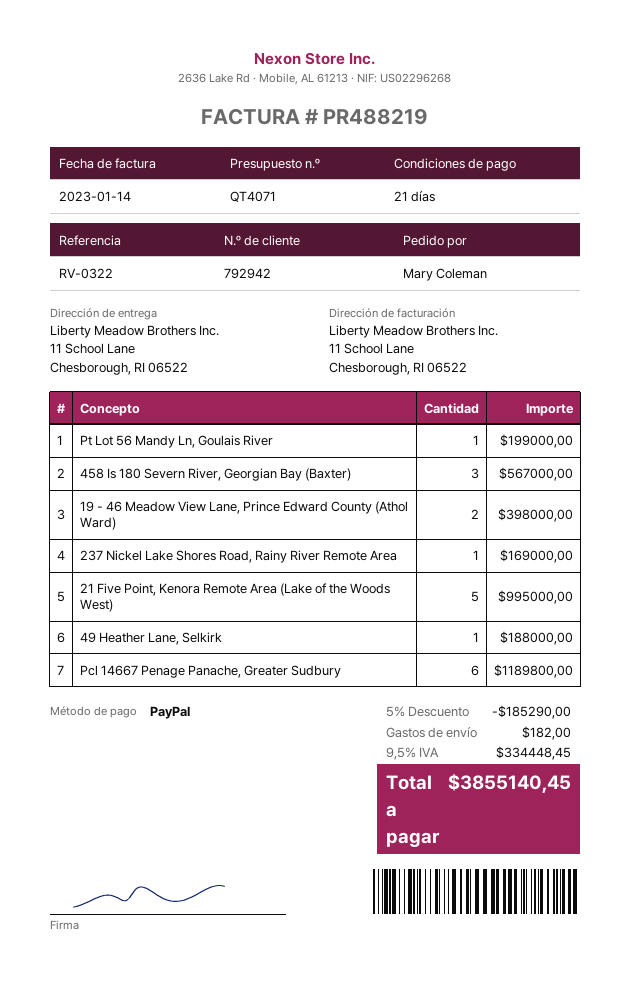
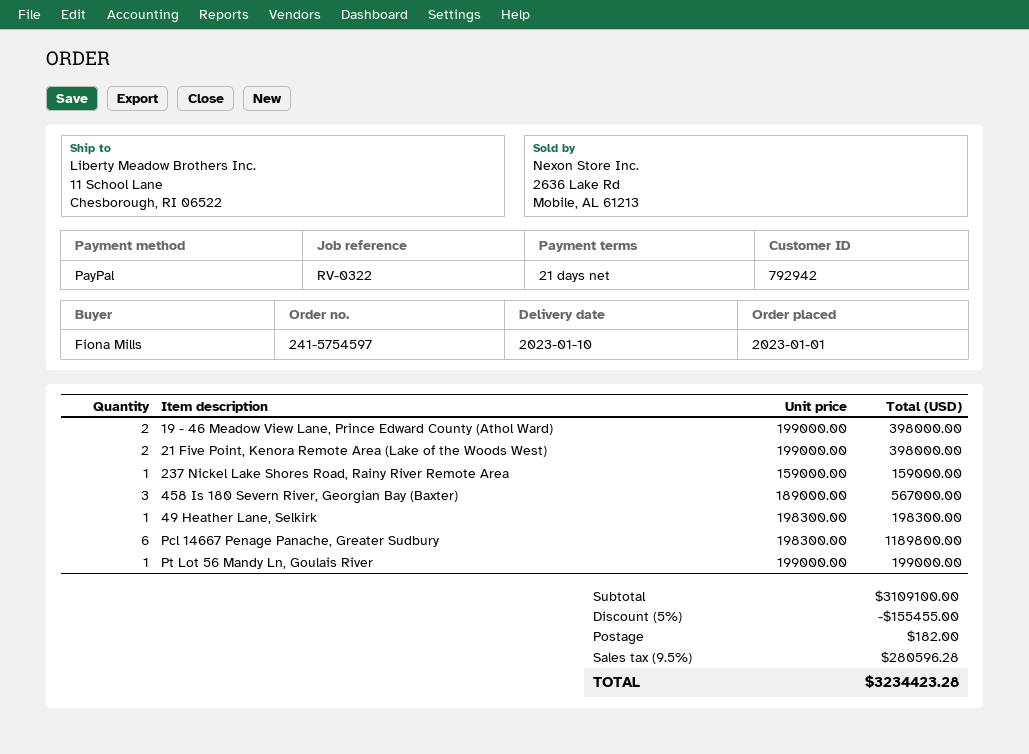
ordered by: Mary Coleman -> Fiona Mills
237 Nickel Lake Shores Road, Rainy River Remote Area: 1 for 169000.00 -> 1 for 159000.00
21 Five Point, Kenora Remote Area (Lake of the Woods West): 5 for 995000.00 -> 2 for 398000.00
49 Heather Lane, Selkirk: 1 for 188000.00 -> 1 for 198300.00
discount: 5% = 185290.00 -> 5% = 155455.00
tax: 9.5% = 334448.45 -> 9.5% = 280596.28
total: 3855140.45 -> 3234423.28

